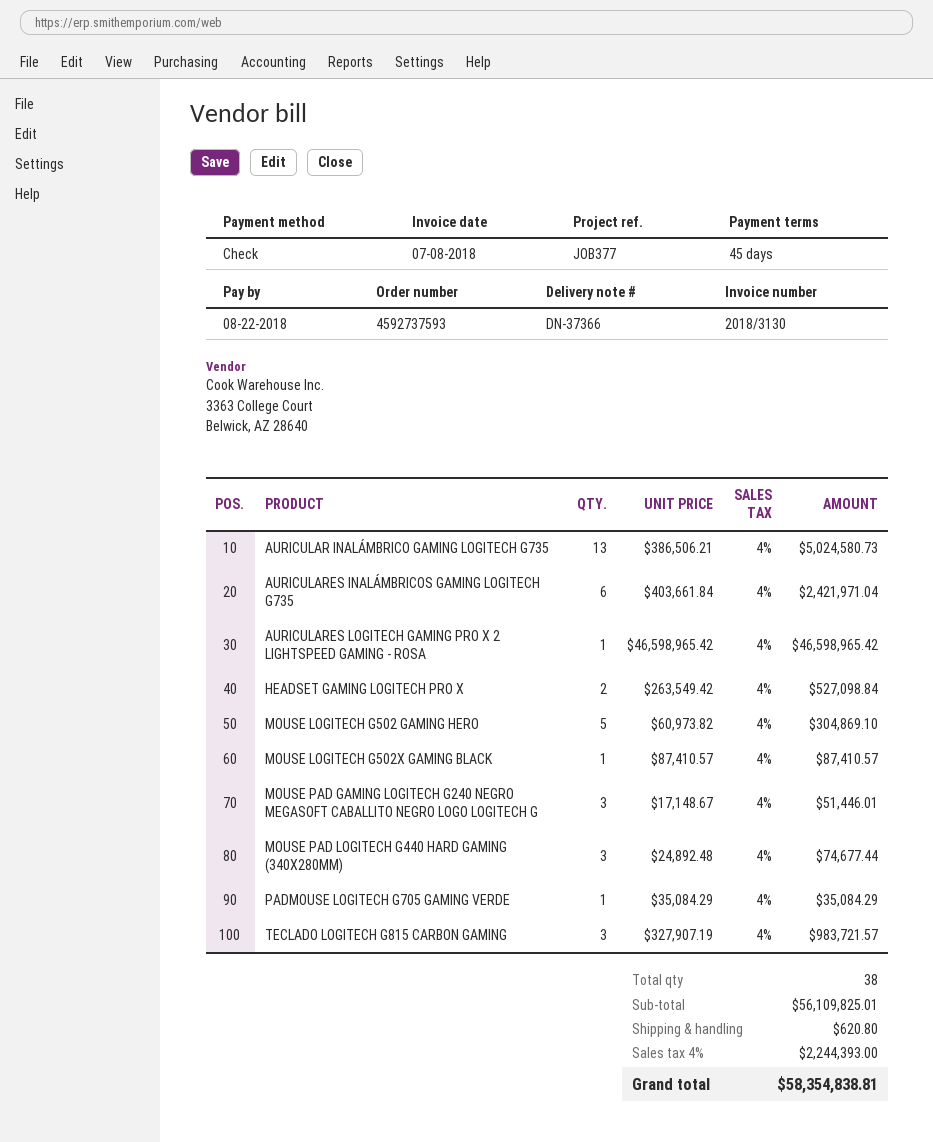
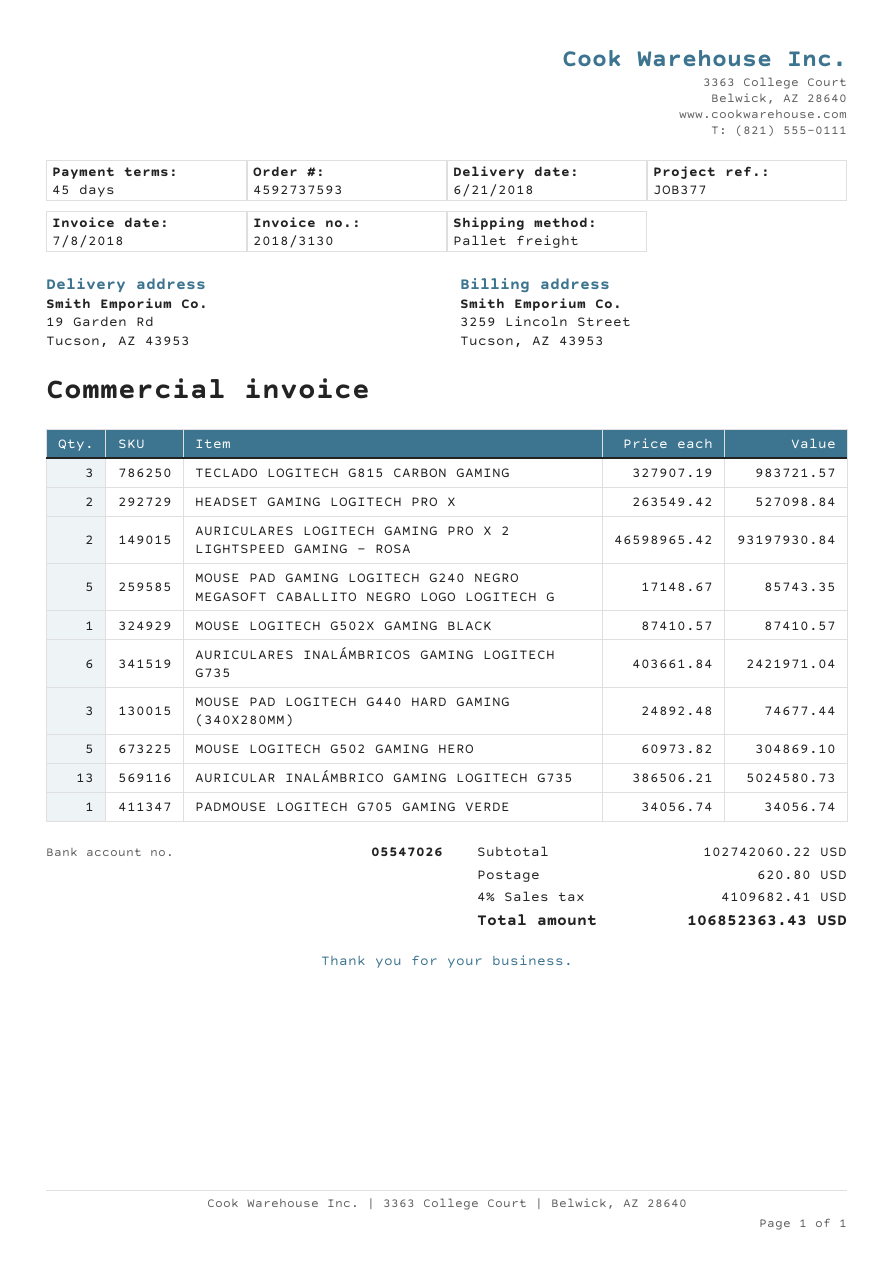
AURICULARES LOGITECH GAMING PRO X 2 LIGHTSPEED GAMING - ROSA: 1 x 46598965.42 = 46598965.42 -> 2 x 46598965.42 = 93197930.84
MOUSE PAD GAMING LOGITECH G240 NEGRO MEGASOFT CABALLITO NEGRO LOGO LOGITECH G: 3 x 17148.67 = 51446.01 -> 5 x 17148.67 = 85743.35
PADMOUSE LOGITECH G705 GAMING VERDE: 1 x 35084.29 = 35084.29 -> 1 x 34056.74 = 34056.74
subtotal: 56109825.01 -> 102742060.22
tax: 4% = 2244393.00 -> 4% = 4109682.41
total: 58354838.81 -> 106852363.43

